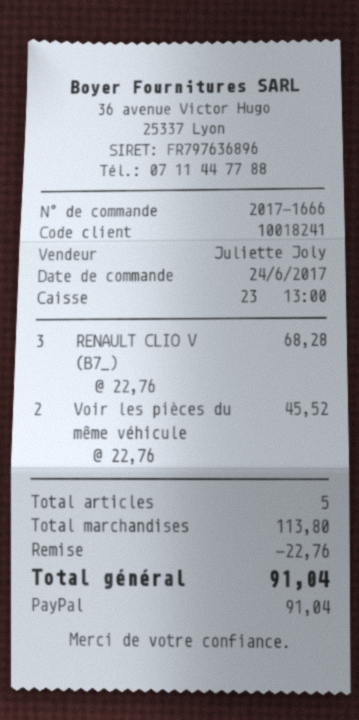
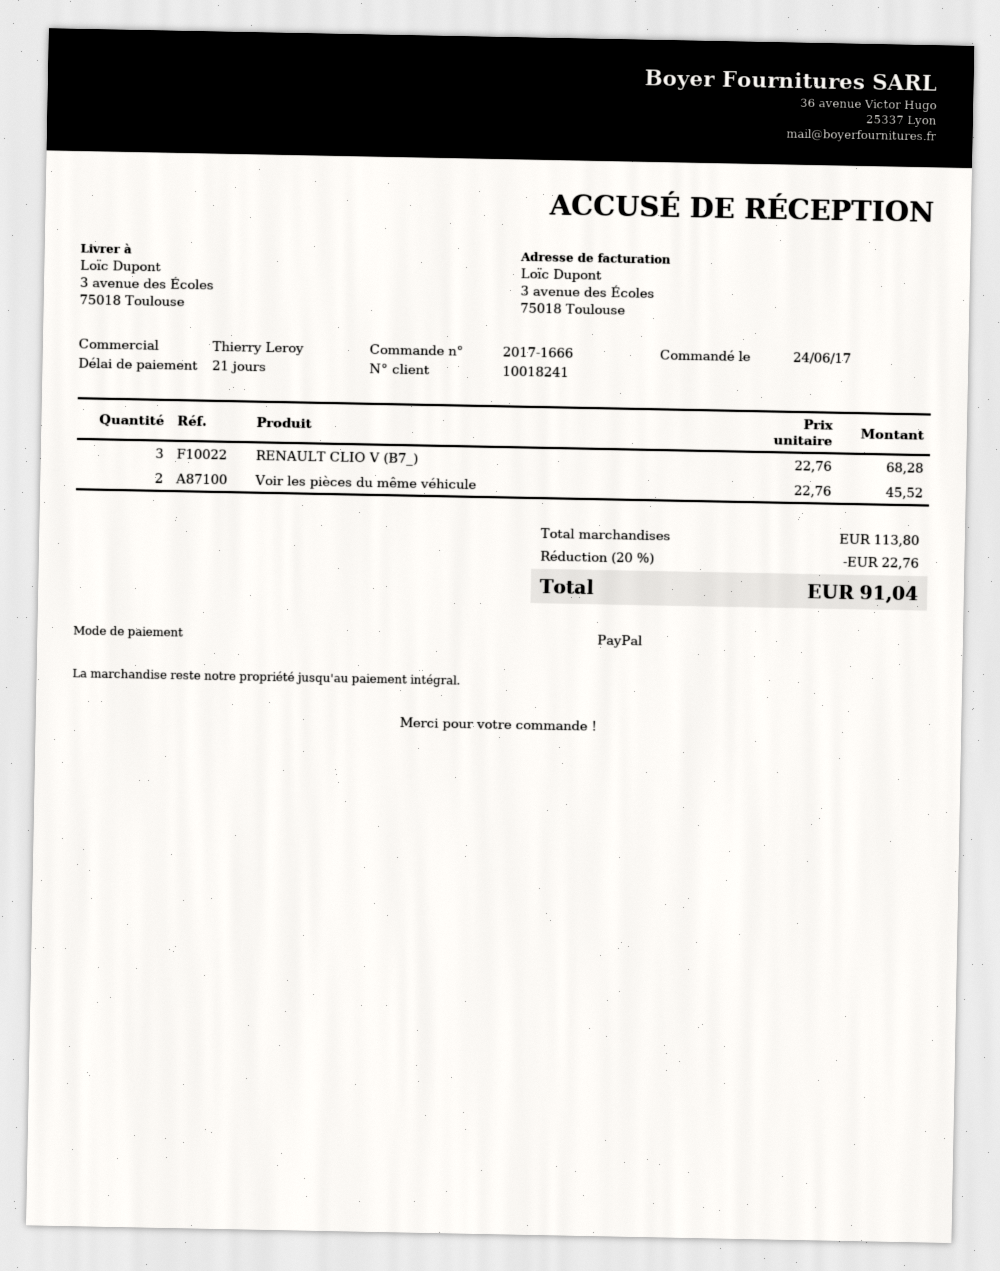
sales rep: Juliette Joly -> Thierry Leroy

